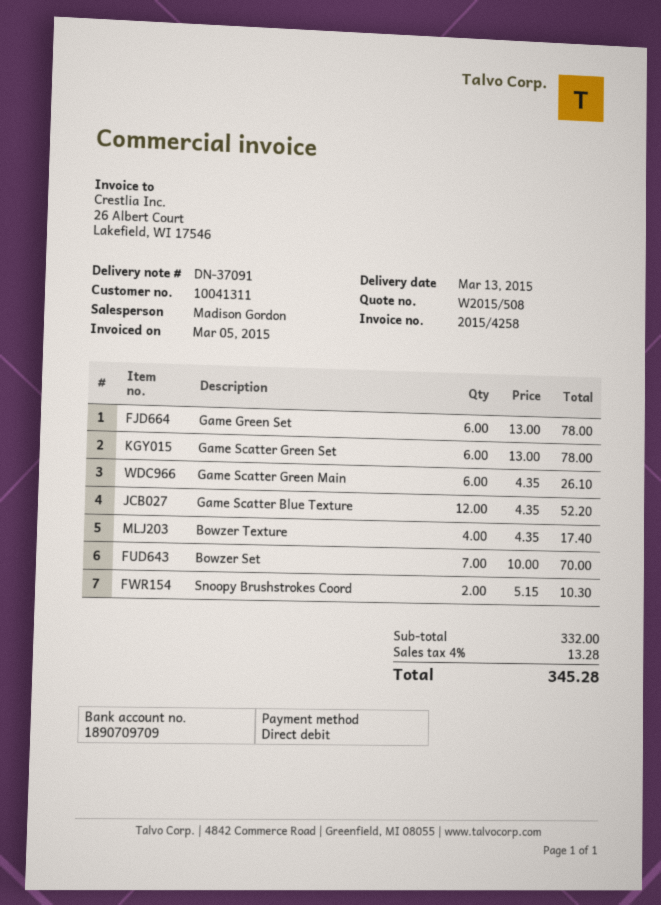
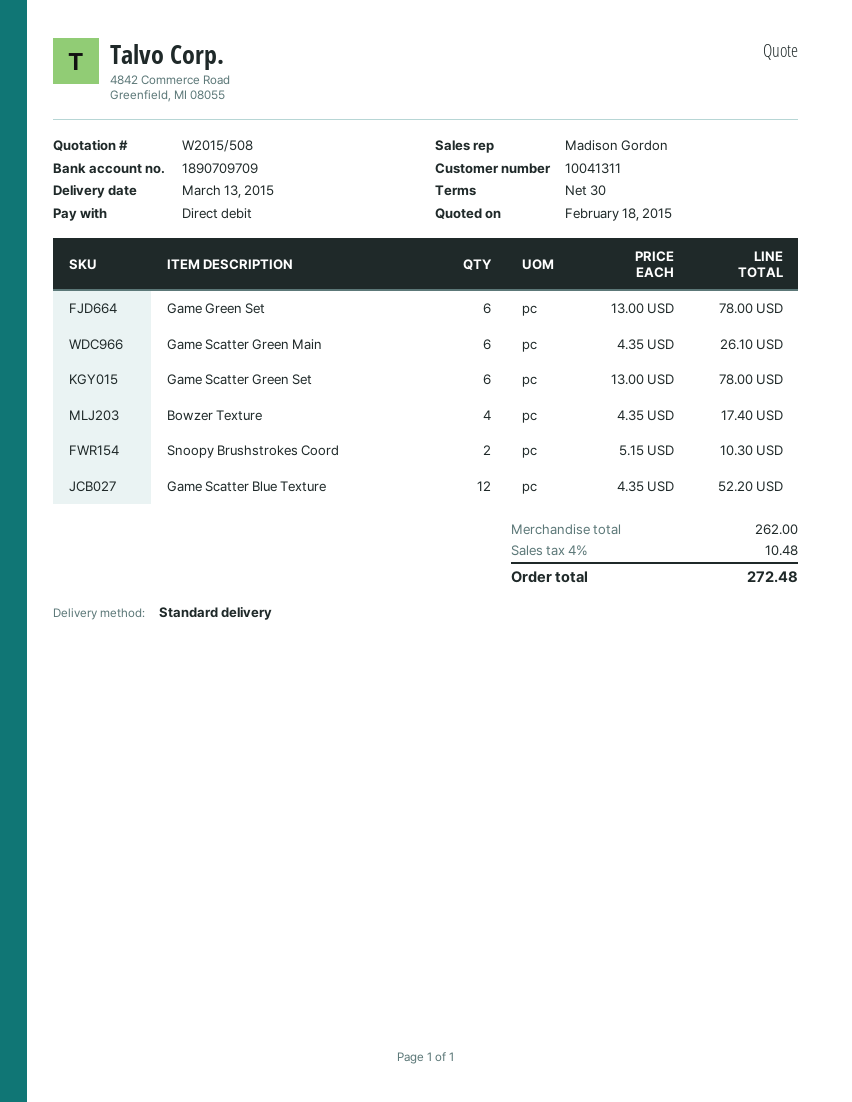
Bowzer Set: 7 x 10.00 = 70.00 -> none
subtotal: 332.00 -> 262.00
tax: 4% = 13.28 -> 4% = 10.48
total: 345.28 -> 272.48

